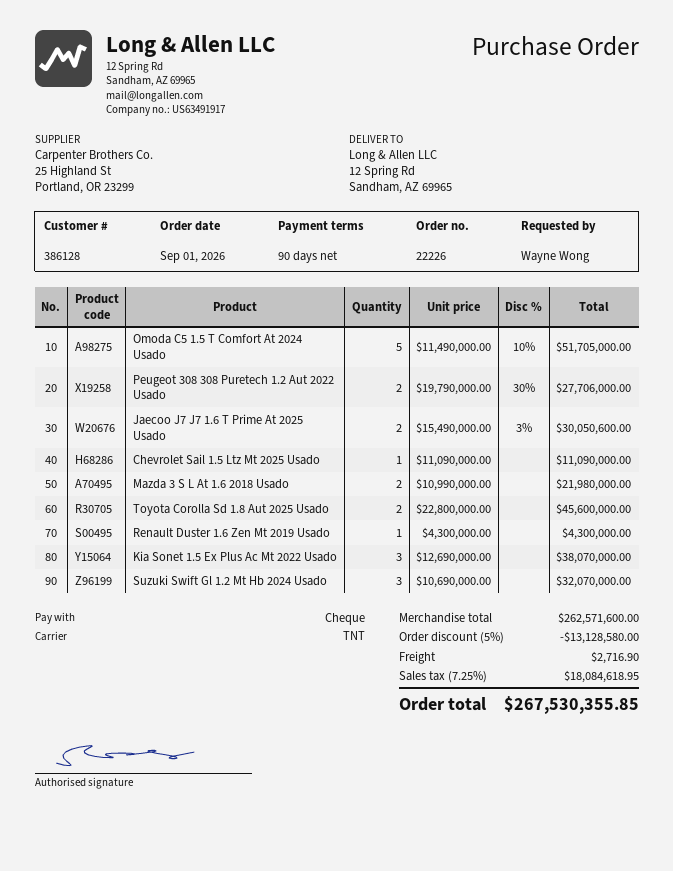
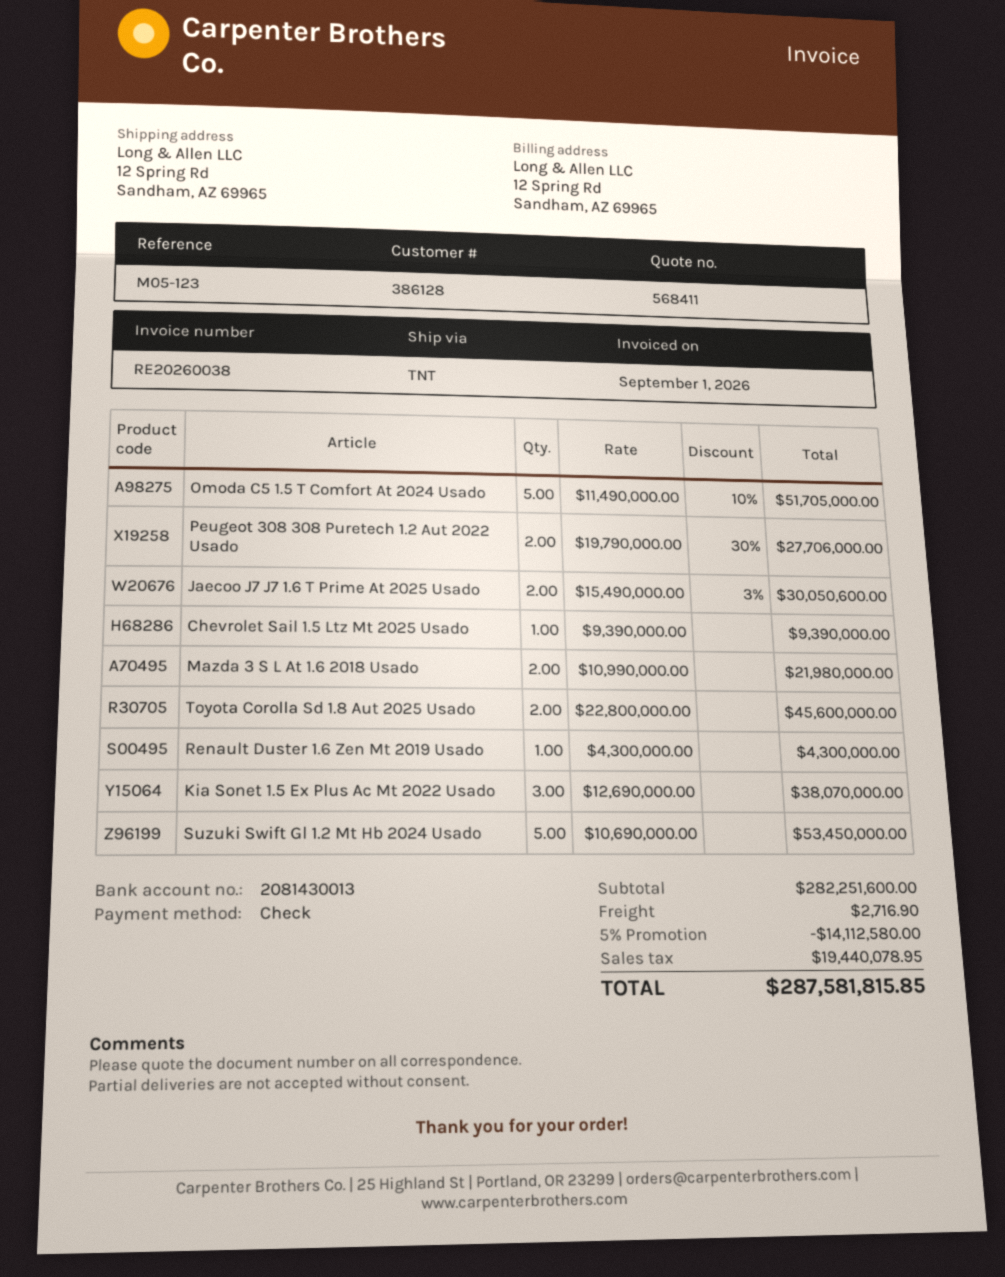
Chevrolet Sail 1.5 Ltz Mt 2025 Usado: 1 x 11090000.00 = 11090000.00 -> 1 x 9390000.00 = 9390000.00
Suzuki Swift Gl 1.2 Mt Hb 2024 Usado: 3 x 10690000.00 = 32070000.00 -> 5 x 10690000.00 = 53450000.00
subtotal: 262571600.00 -> 282251600.00
discount: 5% = 13128580.00 -> 5% = 14112580.00
tax: 18084618.95 -> 19440078.95
total: 267530355.85 -> 287581815.85

